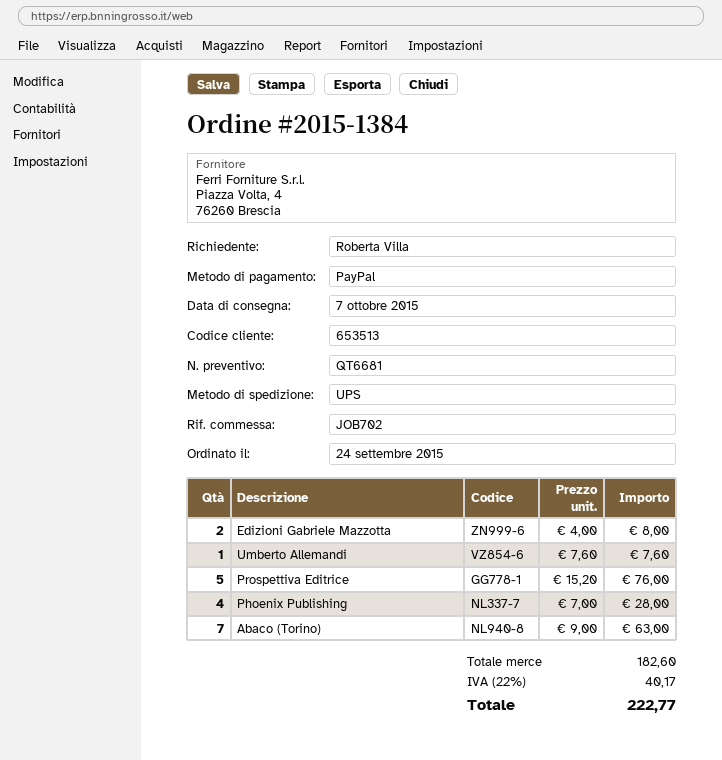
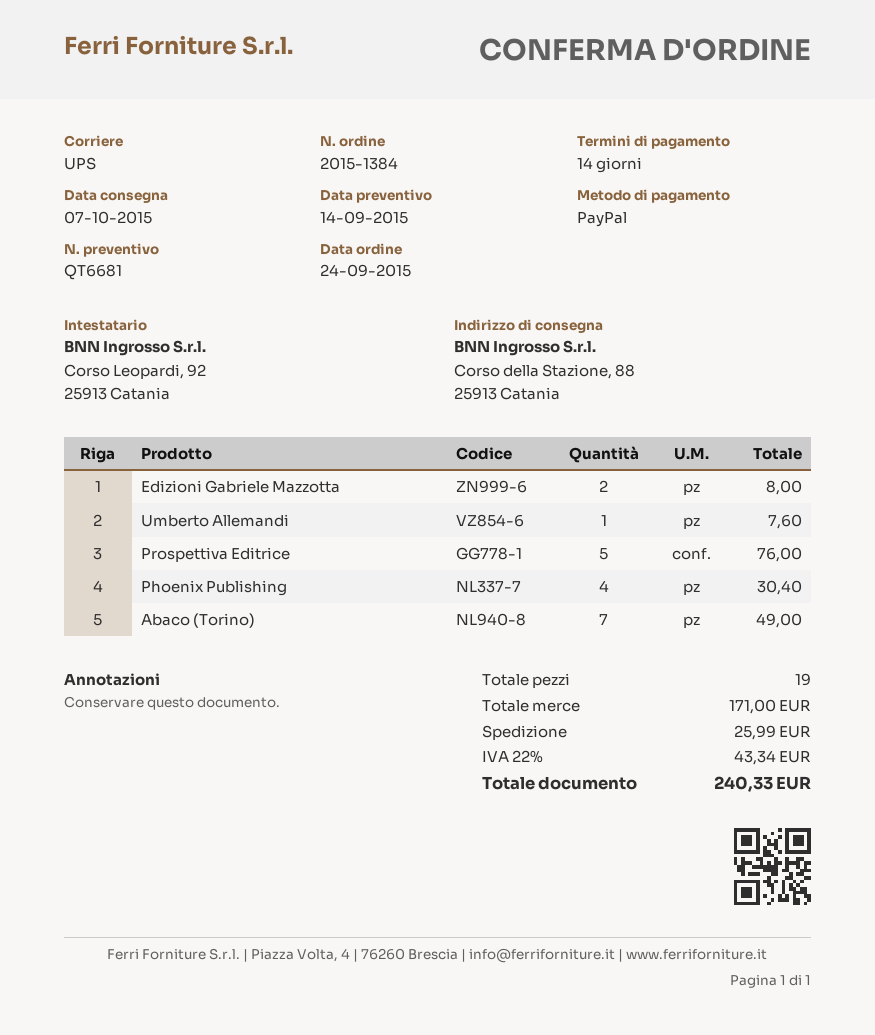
Phoenix Publishing: 4 for 28.00 -> 4 for 30.40
Abaco (Torino): 7 for 63.00 -> 7 for 49.00
subtotal: 182.60 -> 171.00
shipping: none -> 25.99
tax: 22% = 40.17 -> 22% = 43.34
total: 222.77 -> 240.33

